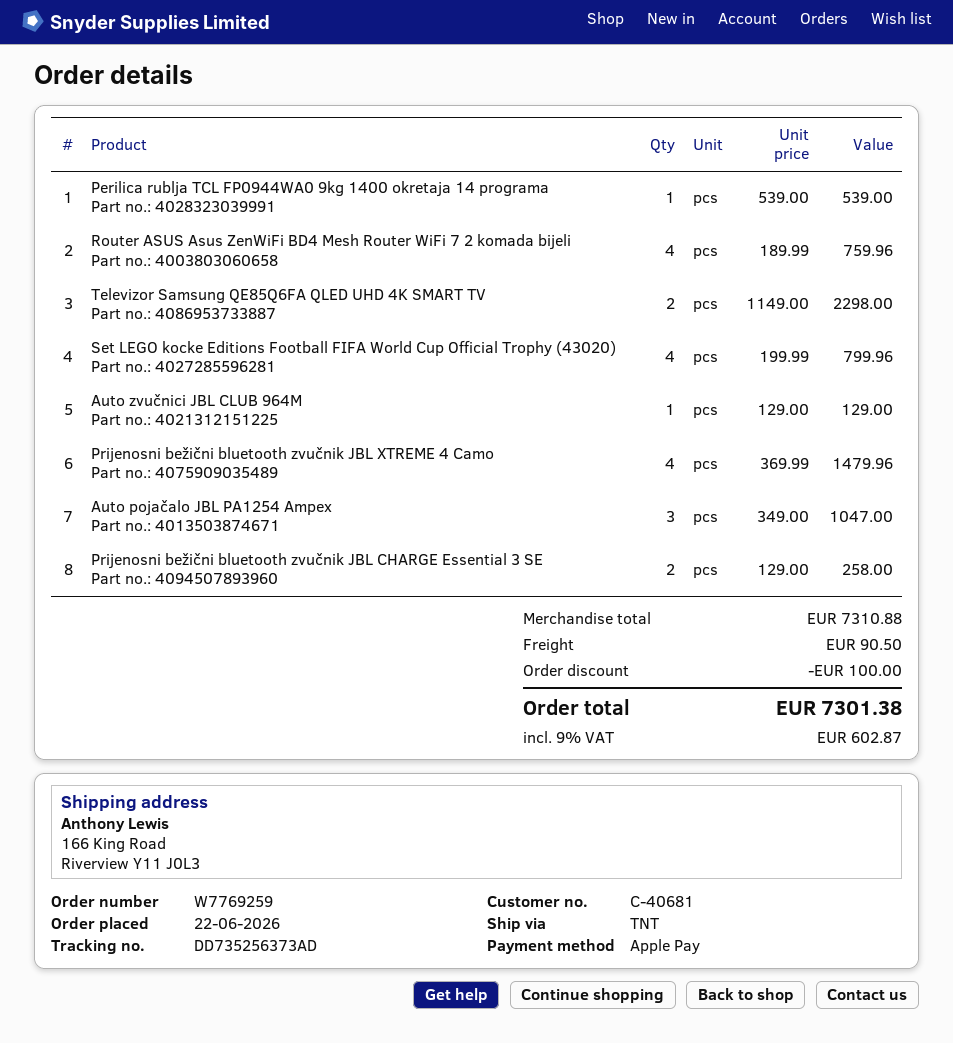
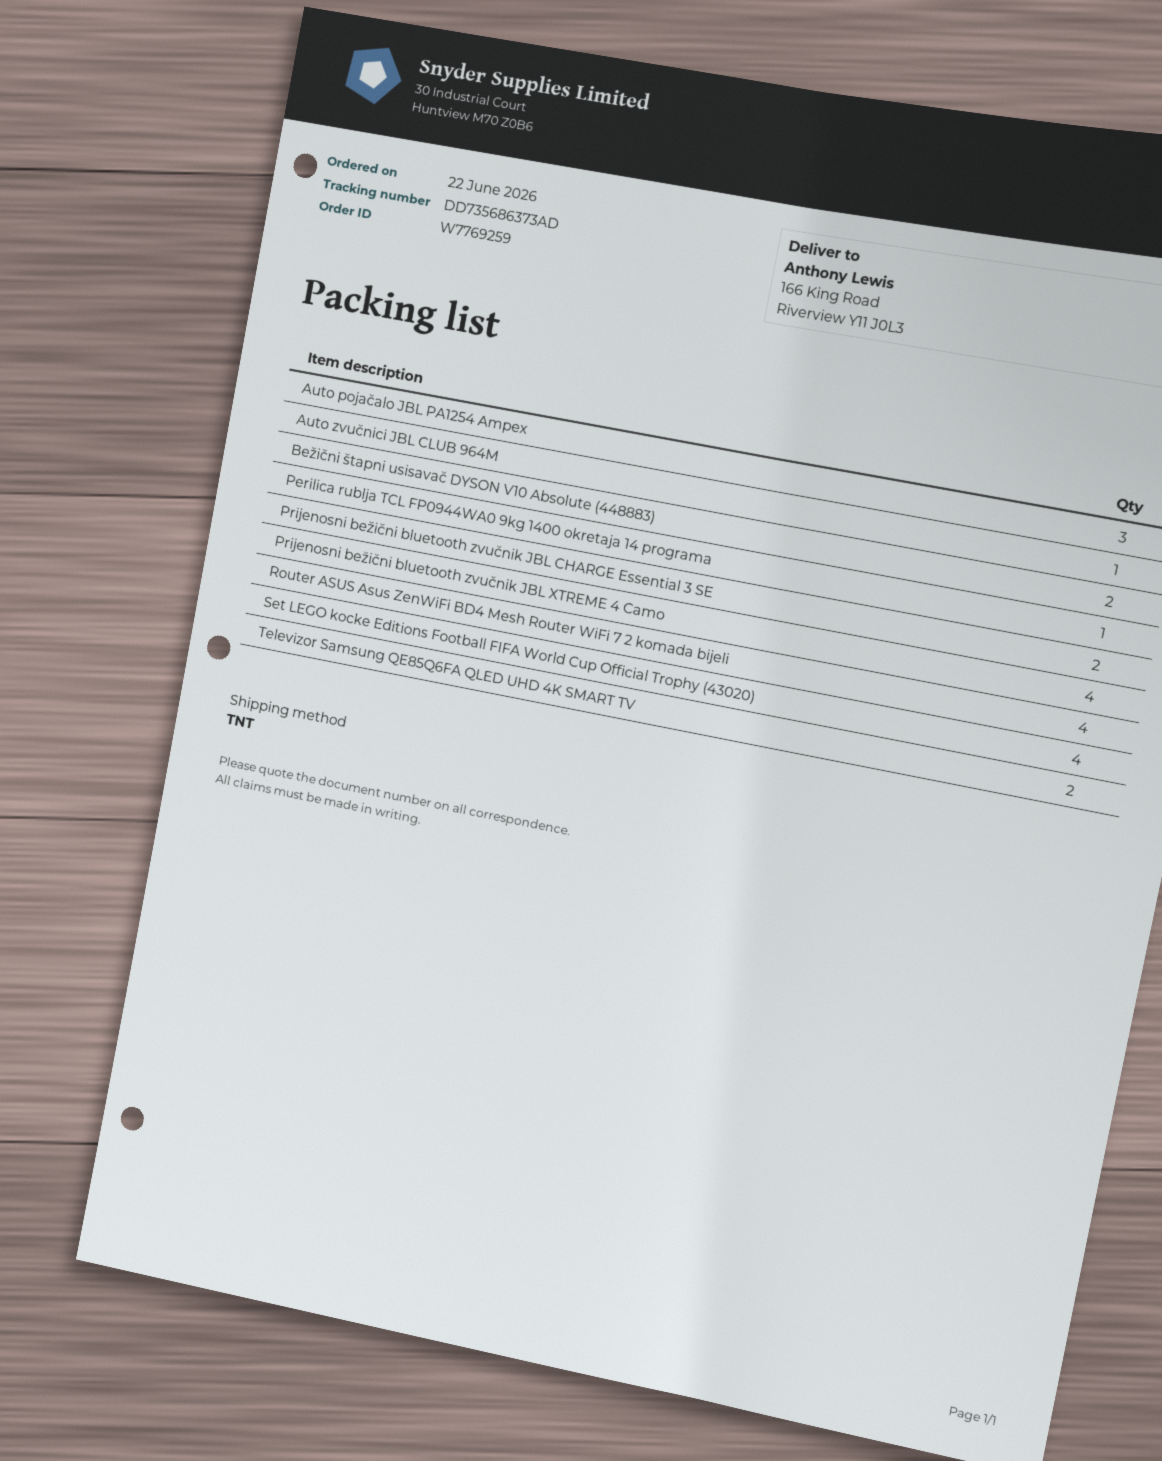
tracking number: DD735256373AD -> DD735686373AD
Bežični štapni usisavač DYSON V10 Absolute (448883): none -> 2

